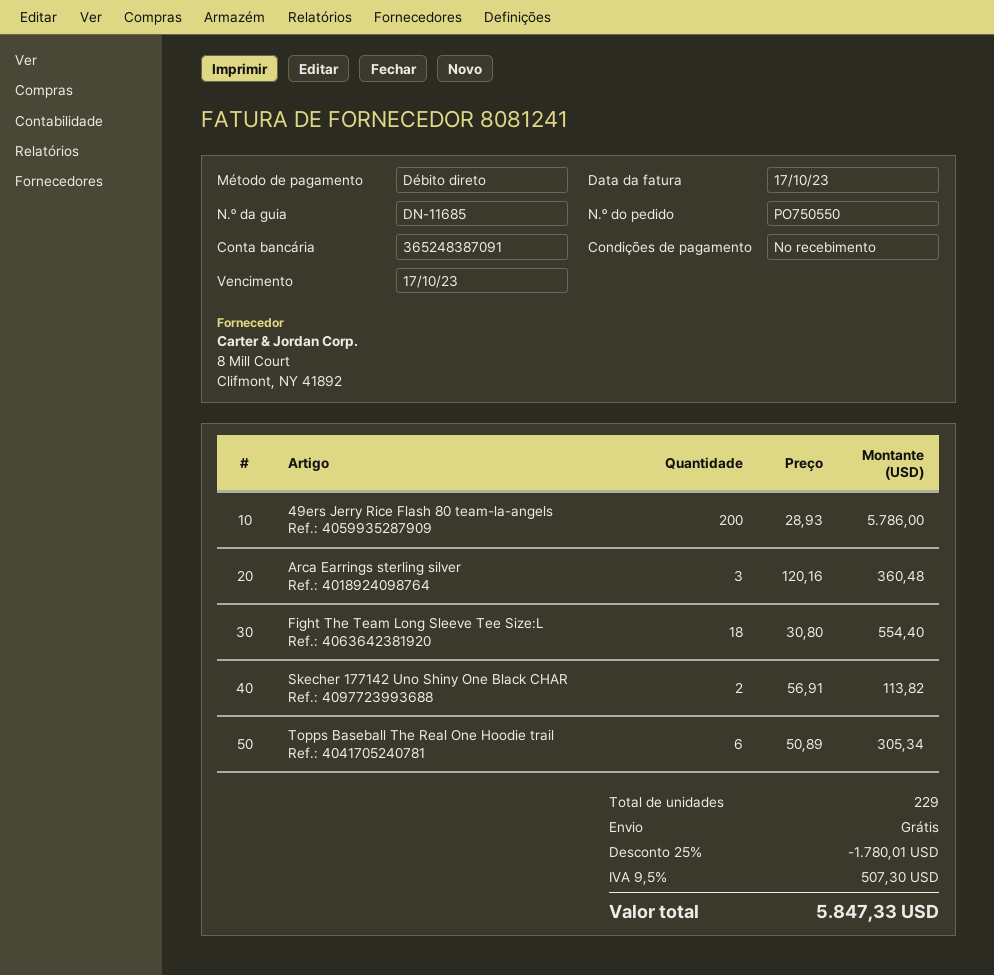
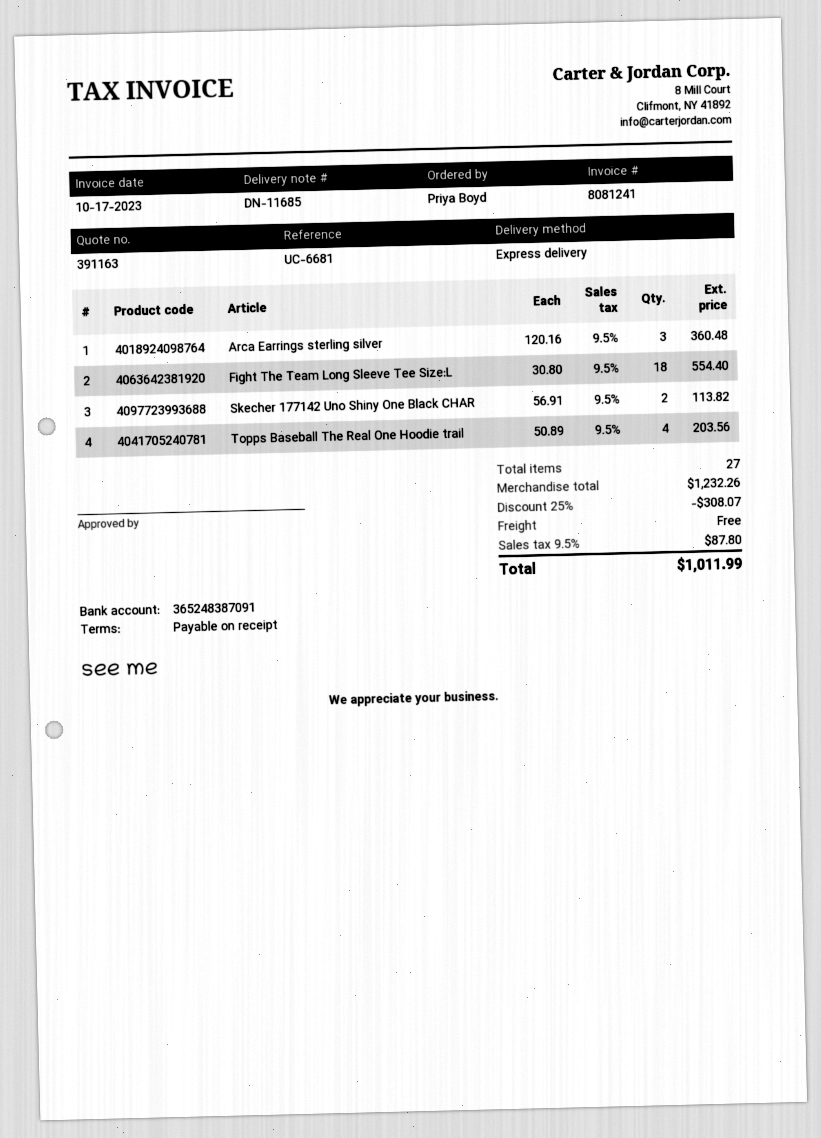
49ers Jerry Rice Flash 80 team-la-angels: 200 x 28.93 = 5786.00 -> none
Topps Baseball The Real One Hoodie trail: 6 x 50.89 = 305.34 -> 4 x 50.89 = 203.56
total quantity: 229 -> 27
discount: 25% = 1780.01 -> 25% = 308.07
tax: 9.5% = 507.30 -> 9.5% = 87.80
total: 5847.33 -> 1011.99

